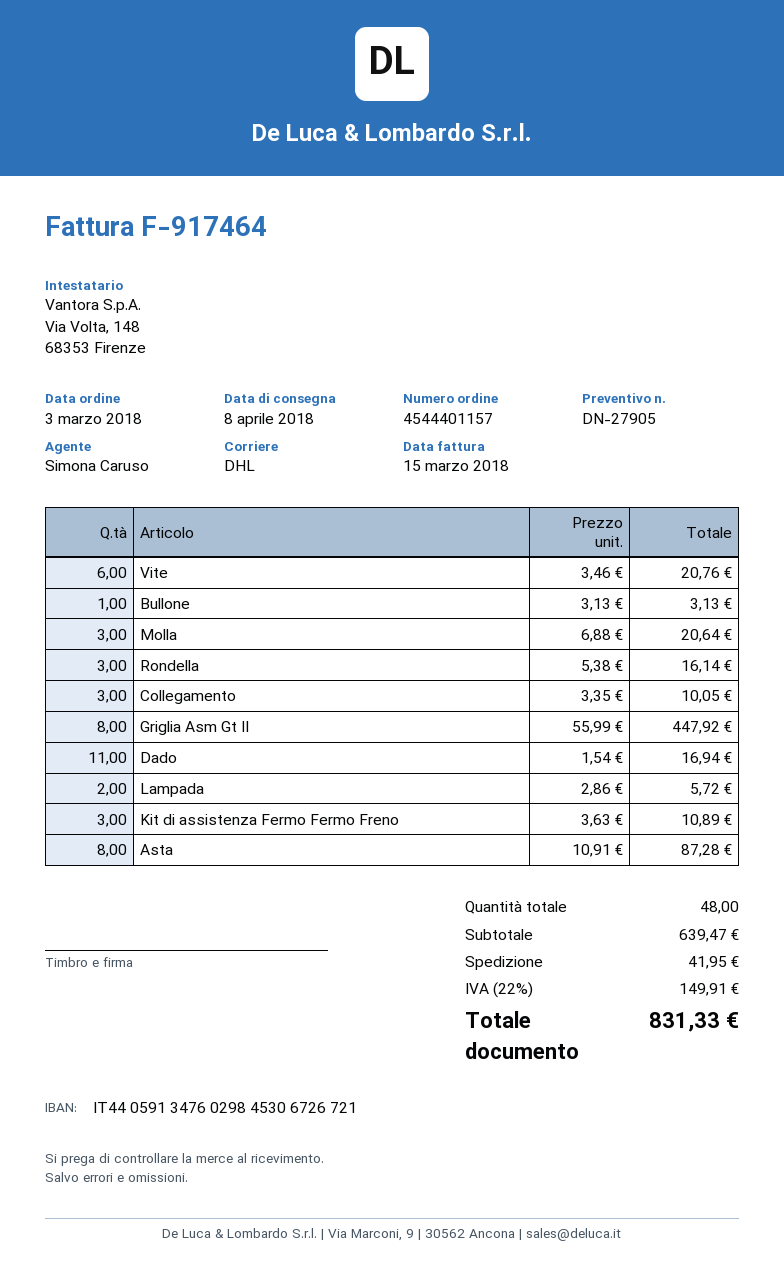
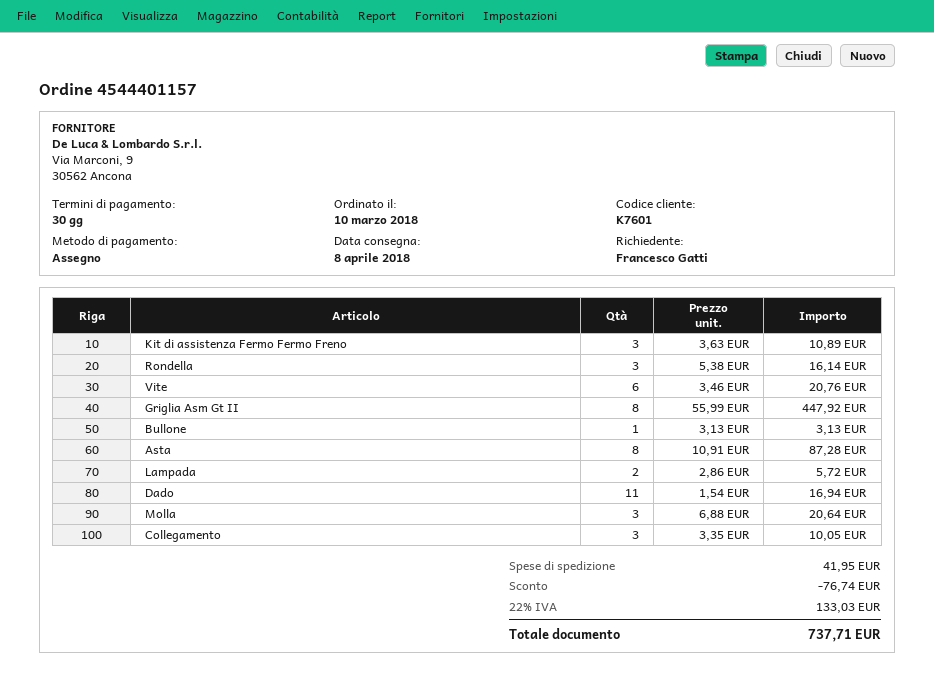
order date: 2018-03-03 -> 2018-03-10
discount: none -> 76.74
tax: 22% = 149.91 -> 22% = 133.03
total: 831.33 -> 737.71

